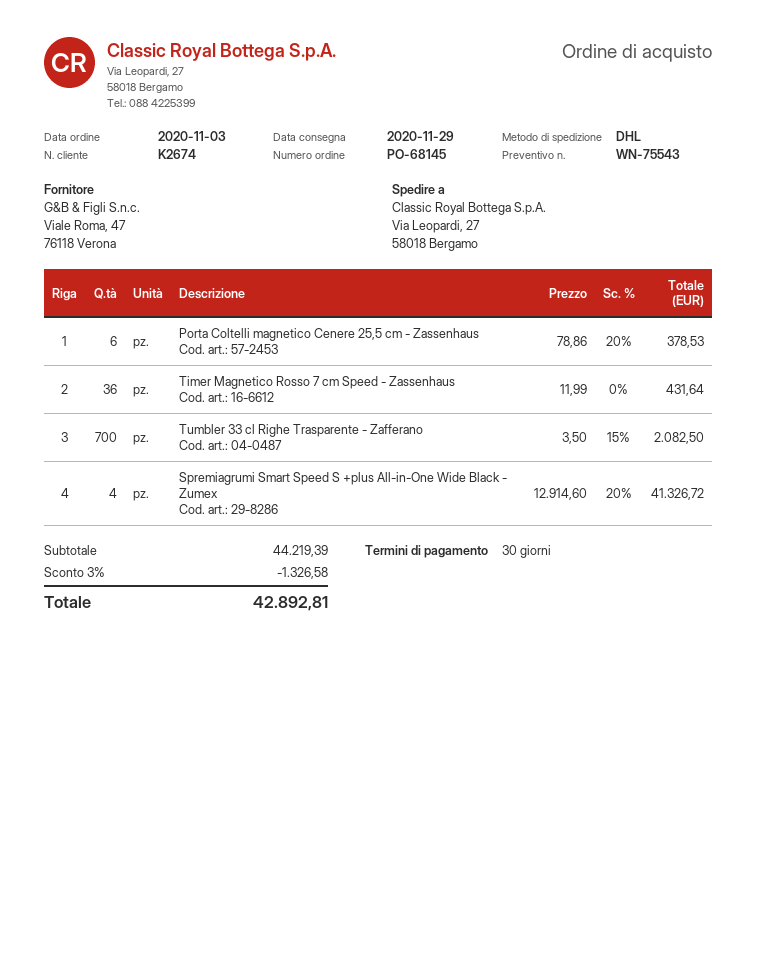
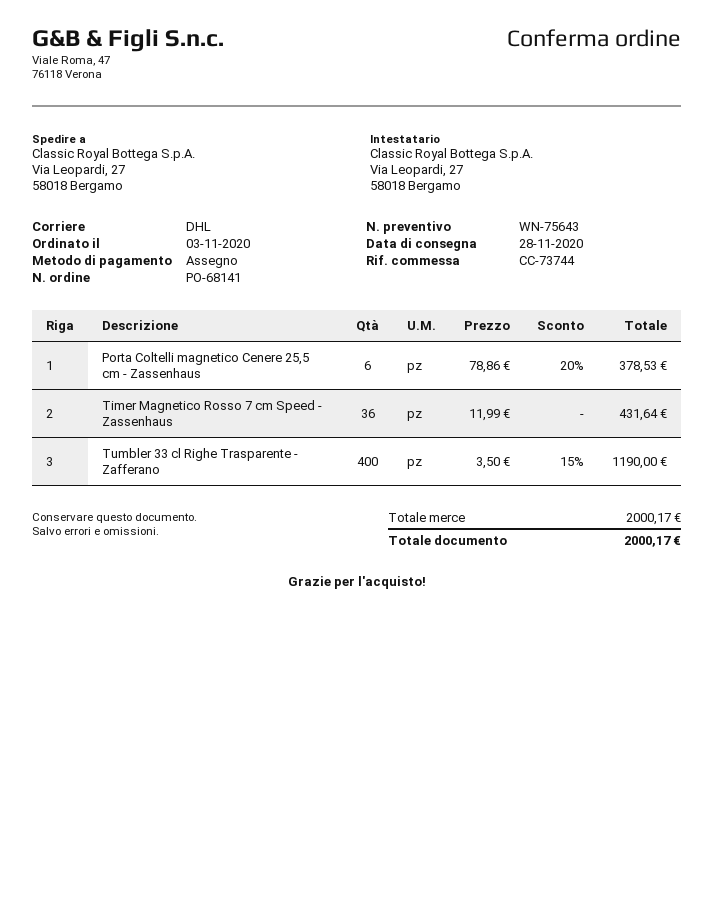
quote number: WN-75543 -> WN-75643
order number: PO-68145 -> PO-68141
delivery date: 2020-11-29 -> 2020-11-28
Tumbler 33 cl Righe Trasparente - Zafferano: 700 x 3.50 - 15% = 2082.50 -> 400 x 3.50 - 15% = 1190.00
Spremiagrumi Smart Speed S +plus All-in-One Wide Black - Zumex: 4 x 12914.60 - 20% = 41326.72 -> none
subtotal: 44219.39 -> 2000.17
discount: 3% = 1326.58 -> none
total: 42892.81 -> 2000.17

